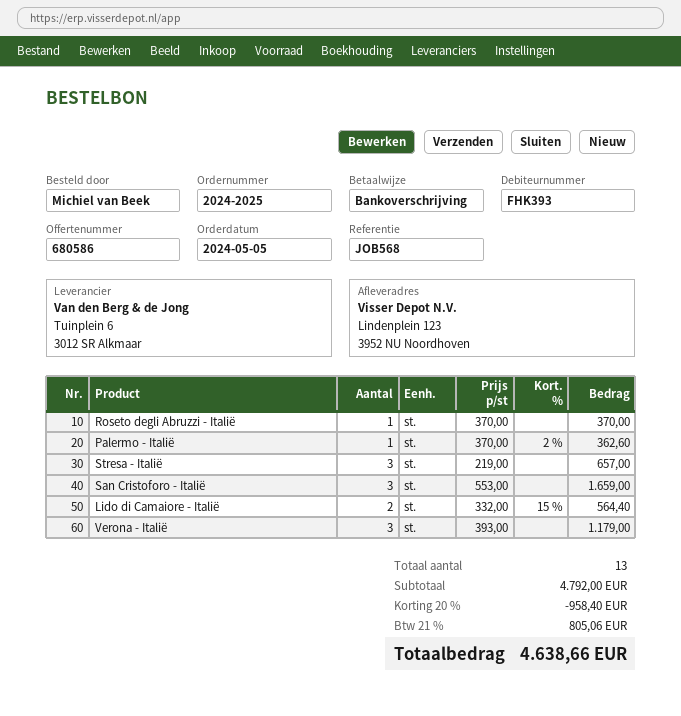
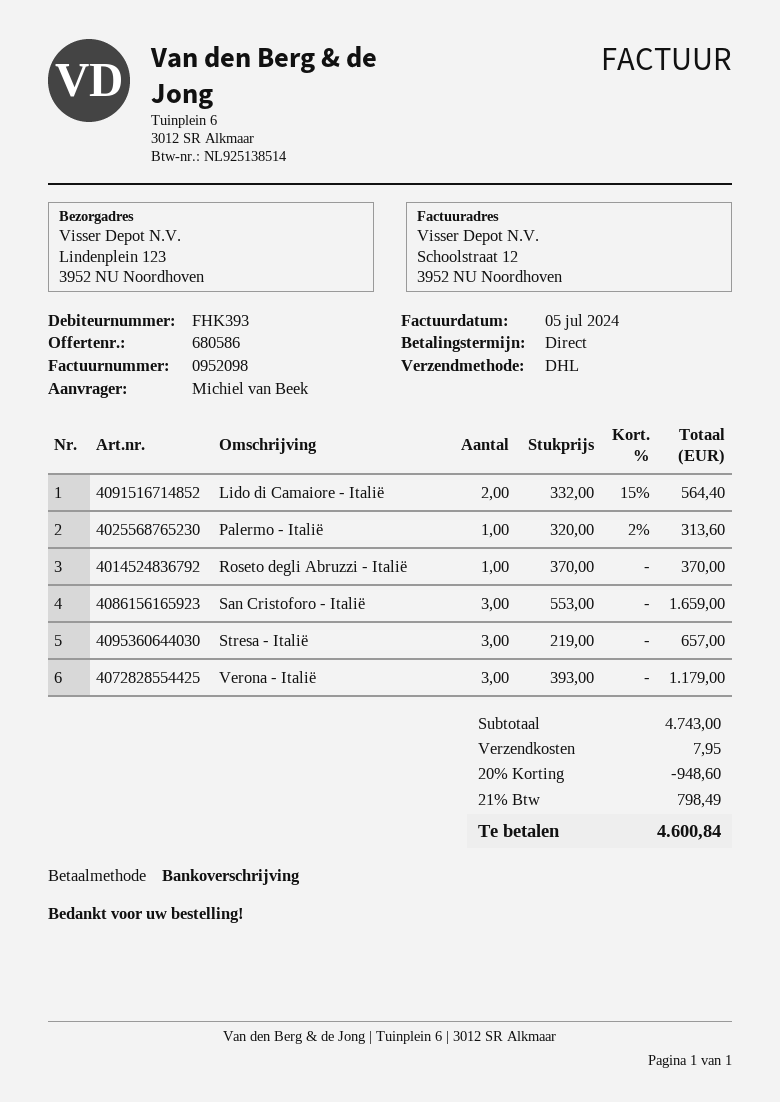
Palermo - Italië: 1 x 370.00 - 2% = 362.60 -> 1 x 320.00 - 2% = 313.60
subtotal: 4792.00 -> 4743.00
discount: 20% = 958.40 -> 20% = 948.60
shipping: none -> 7.95
tax: 21% = 805.06 -> 21% = 798.49
total: 4638.66 -> 4600.84

